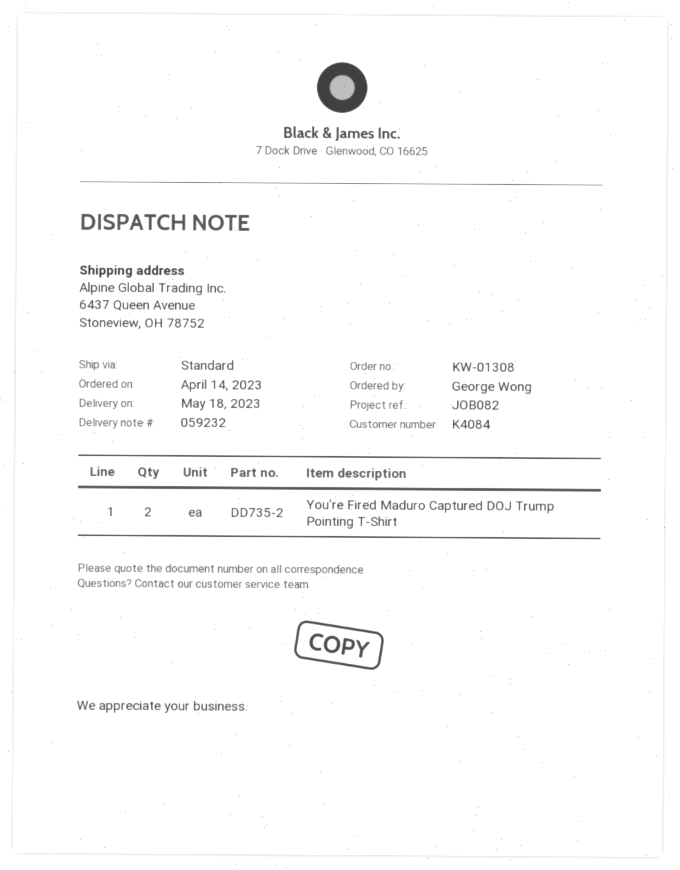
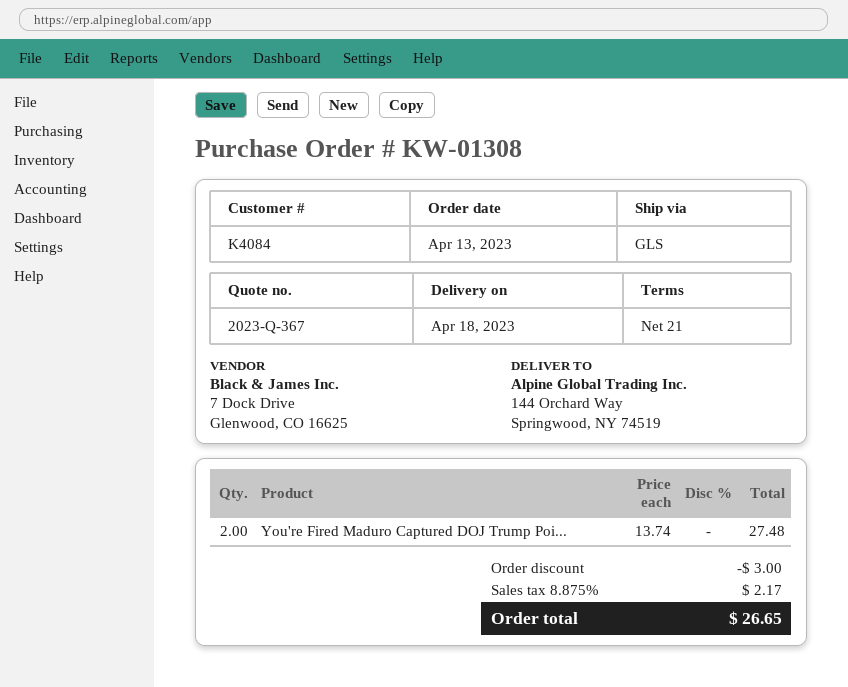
order date: 2023-04-14 -> 2023-04-13
delivery date: 2023-05-18 -> 2023-04-18
shipping method: standard -> GLS
ship to: 6437 Queen Avenue, Stoneview, OH 78752 -> 144 Orchard Way, Springwood, NY 74519

